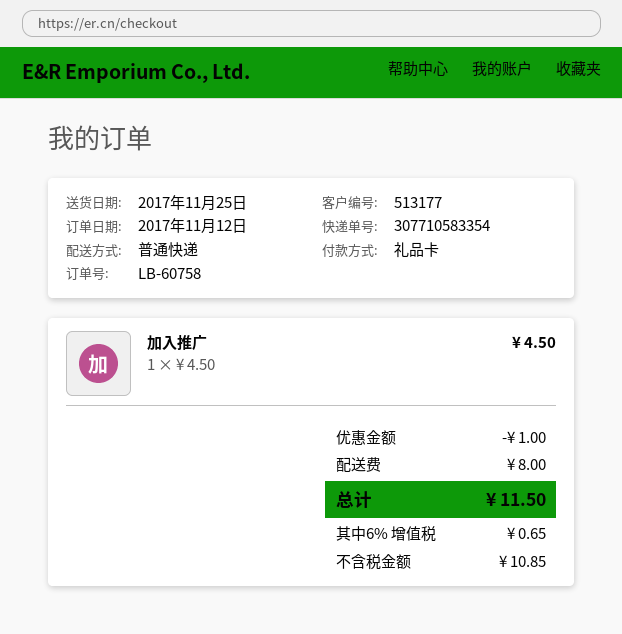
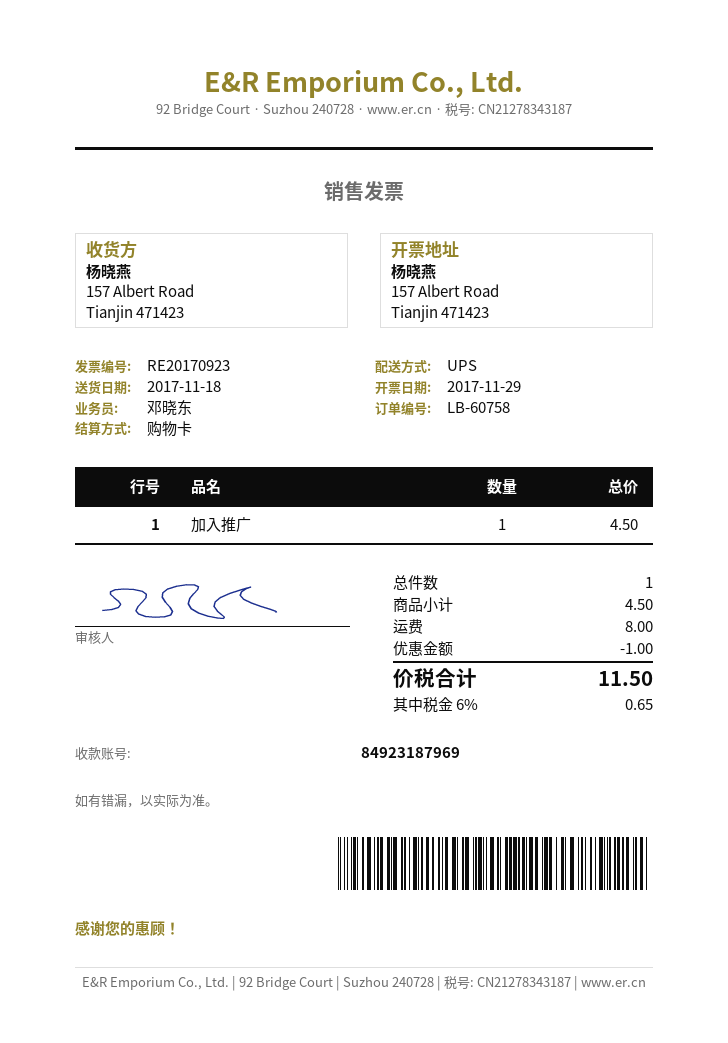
delivery date: 2017-11-25 -> 2017-11-18
shipping method: standard -> UPS

